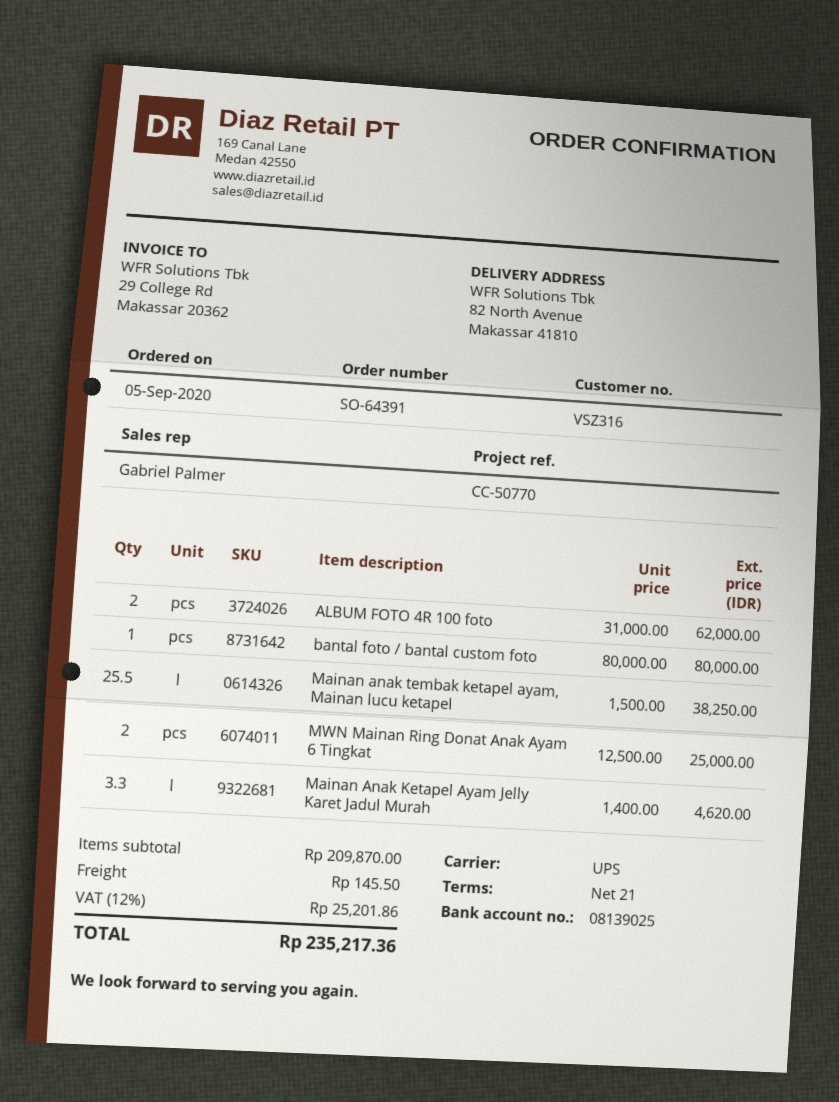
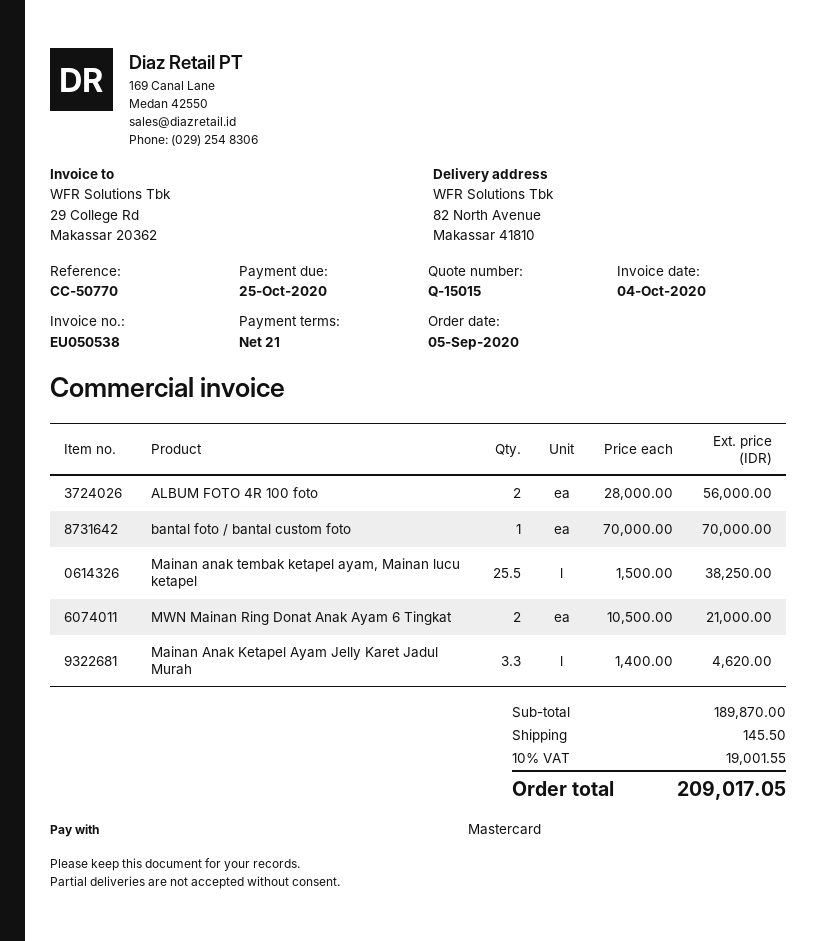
ALBUM FOTO 4R 100 foto: 2 x 31000.00 = 62000.00 -> 2 x 28000.00 = 56000.00
bantal foto / bantal custom foto: 1 x 80000.00 = 80000.00 -> 1 x 70000.00 = 70000.00
MWN Mainan Ring Donat Anak Ayam 6 Tingkat: 2 x 12500.00 = 25000.00 -> 2 x 10500.00 = 21000.00
subtotal: 209870.00 -> 189870.00
tax: 12% = 25201.86 -> 10% = 19001.55
total: 235217.36 -> 209017.05

